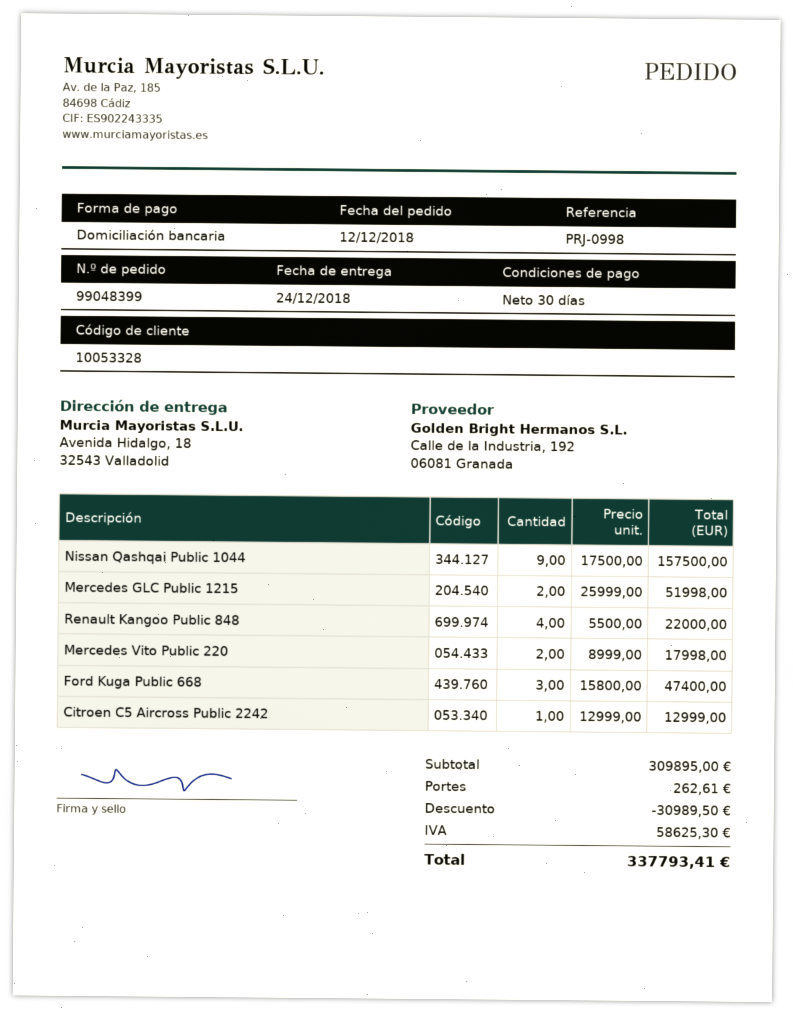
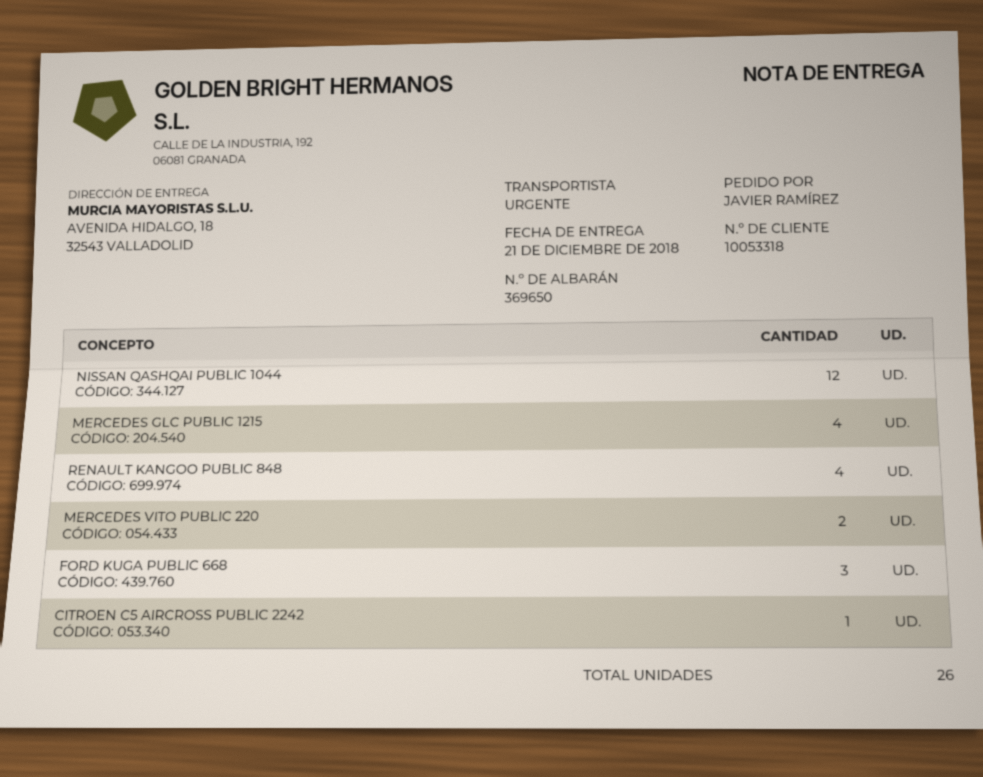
delivery date: 2018-12-24 -> 2018-12-21
customer number: 10053328 -> 10053318
Nissan Qashqai Public 1044: 9 -> 12
Mercedes GLC Public 1215: 2 -> 4

